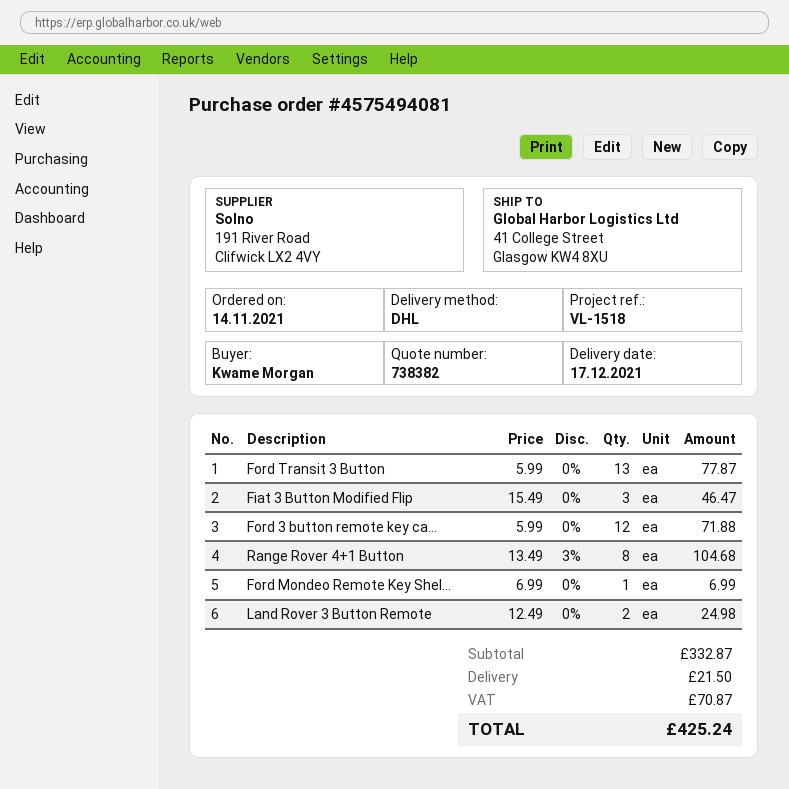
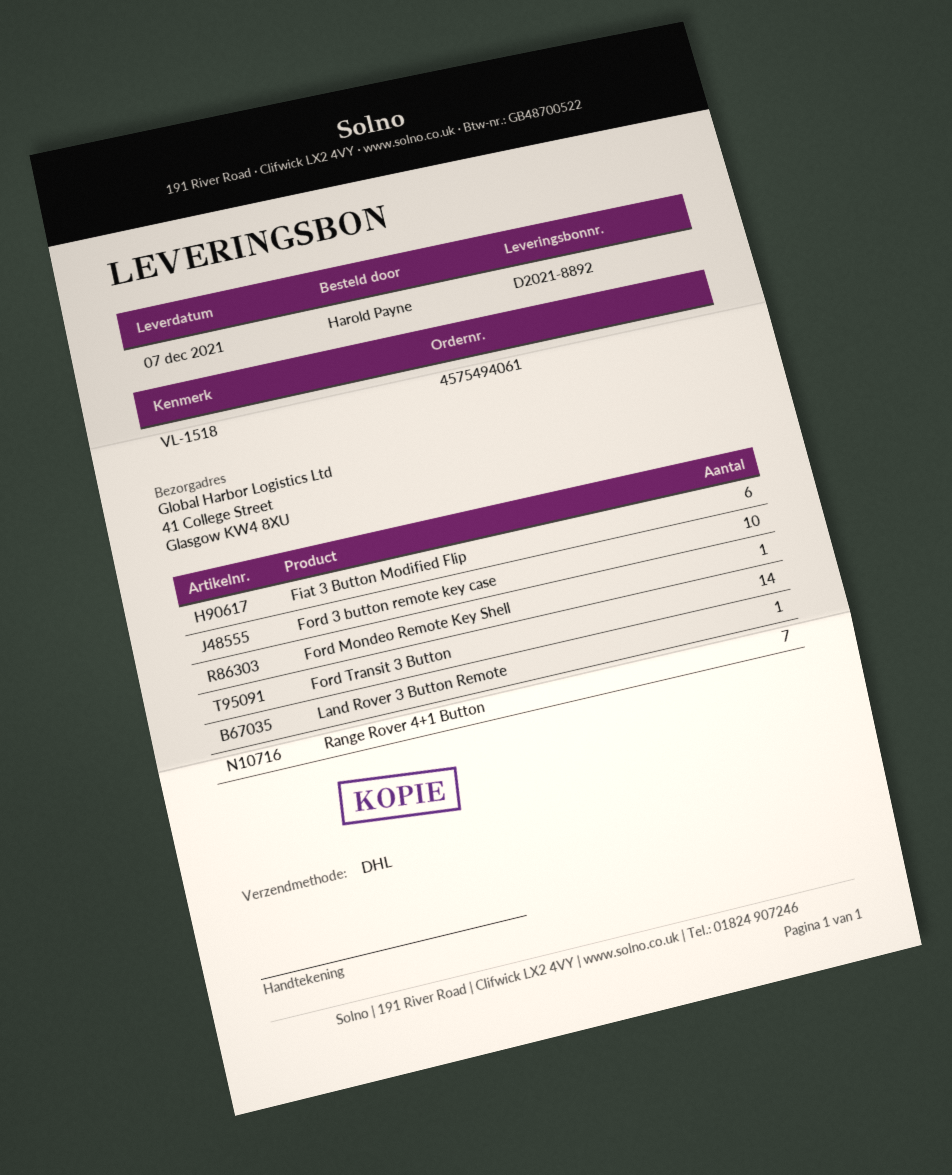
order number: 4575494081 -> 4575494061
delivery date: 2021-12-17 -> 2021-12-07
ordered by: Kwame Morgan -> Harold Payne
Ford Transit 3 Button: 13 -> 14
Fiat 3 Button Modified Flip: 3 -> 6
Ford 3 button remote key ca...: 12 -> 10
Range Rover 4+1 Button: 8 -> 7
Land Rover 3 Button Remote: 2 -> 1

